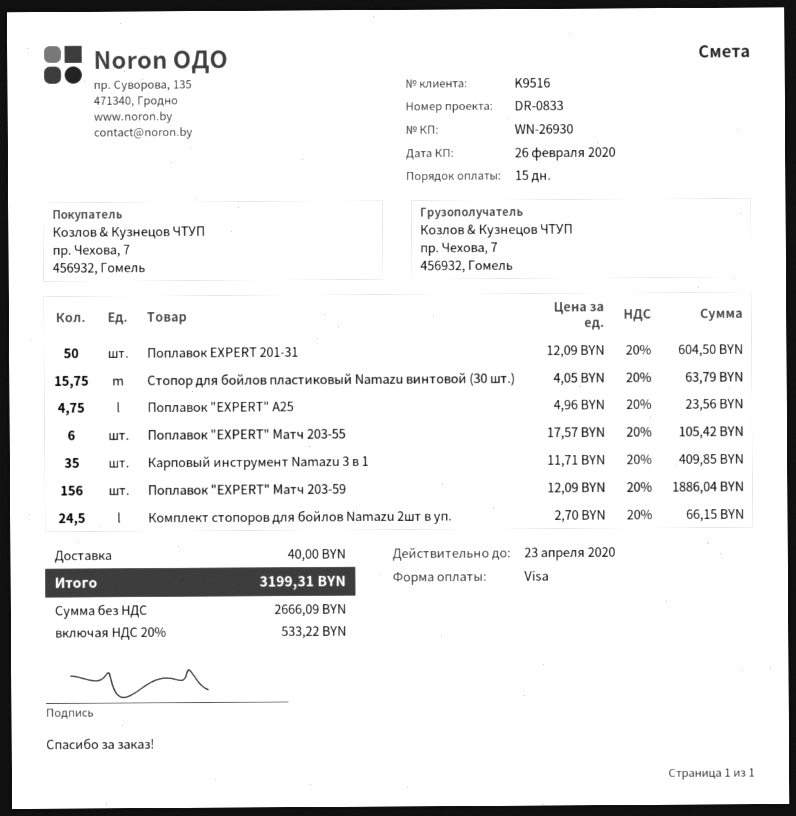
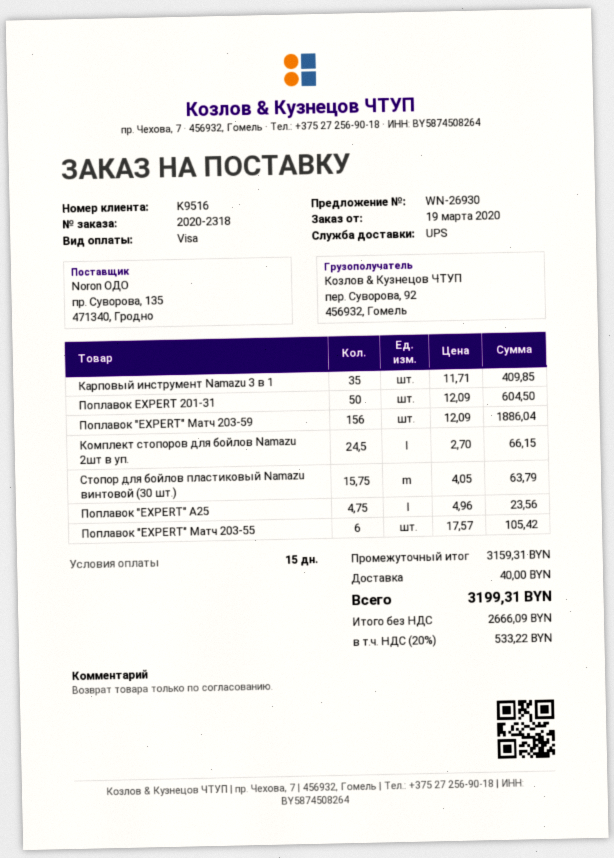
ship to: пр. Чехова, 7, 456932, Гомель -> пер. Суворова, 92, 456932, Гомель

